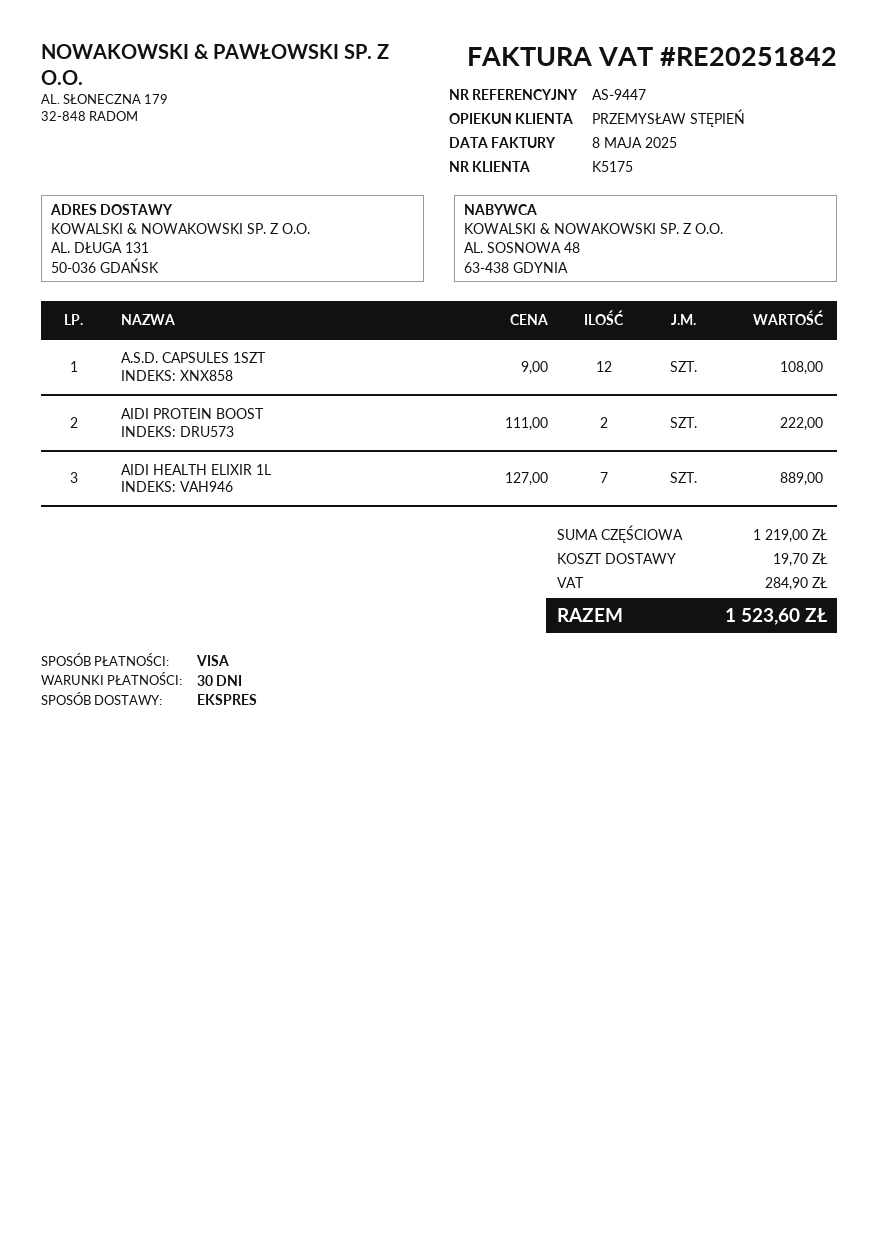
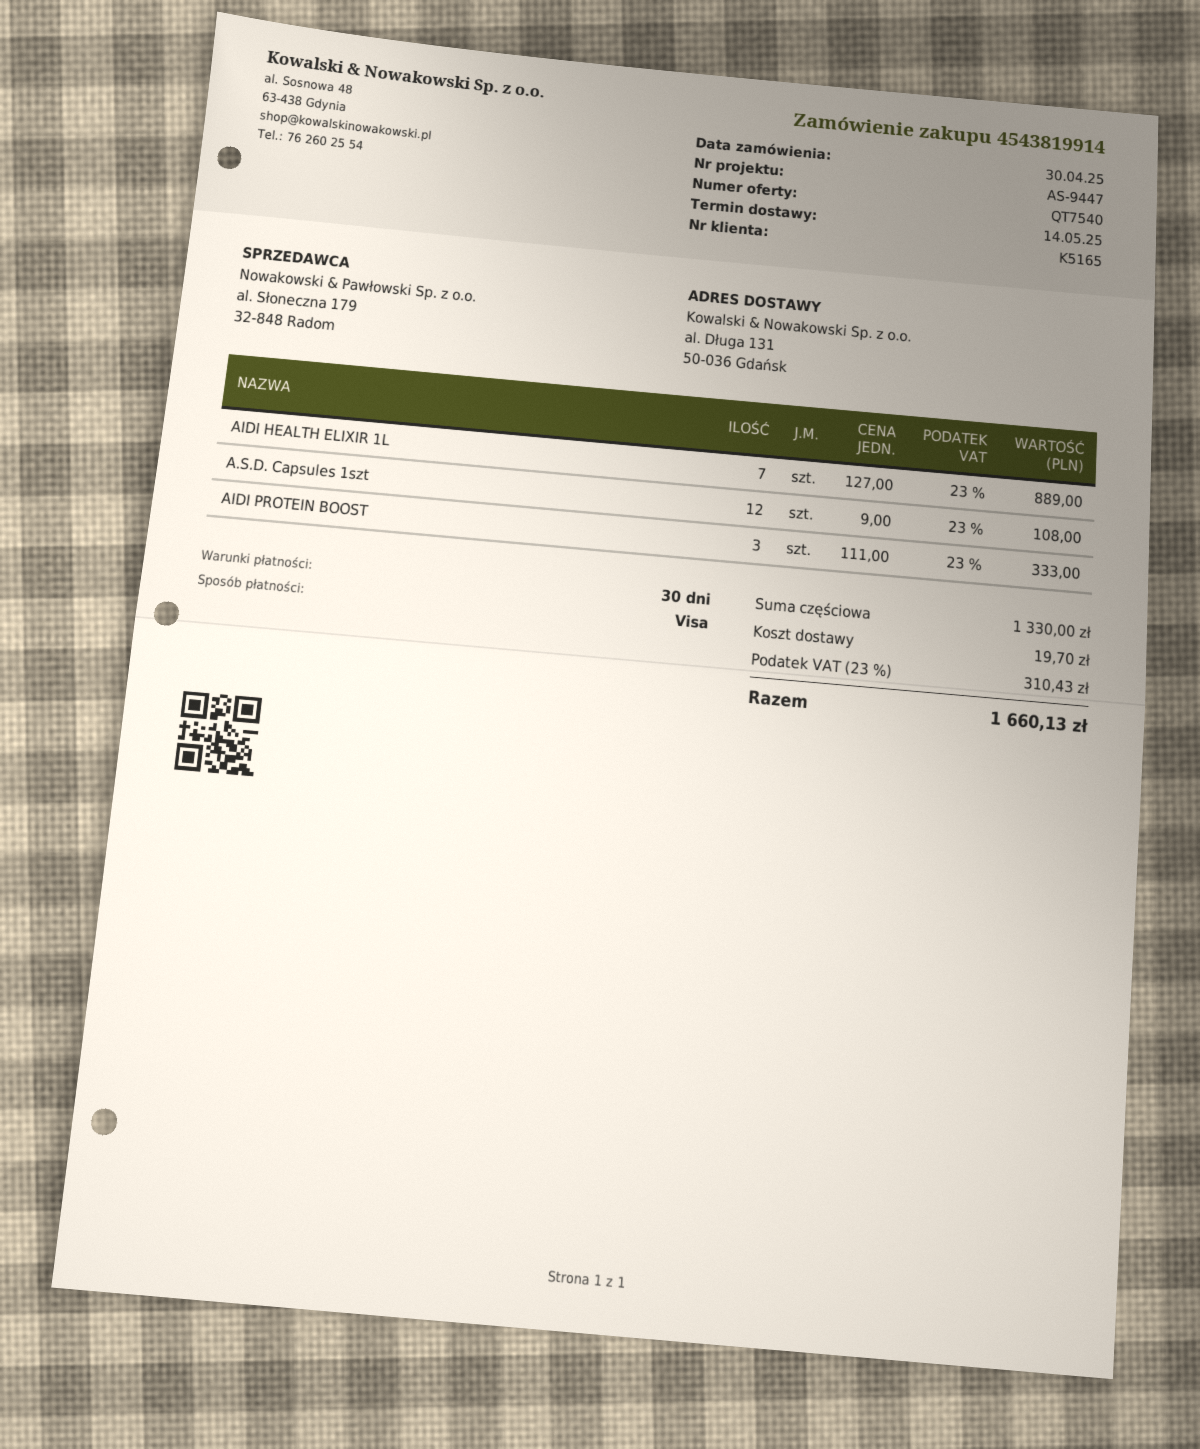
customer number: K5175 -> K5165
AIDI PROTEIN BOOST: 2 x 111.00 = 222.00 -> 3 x 111.00 = 333.00
subtotal: 1219.00 -> 1330.00
tax: 284.90 -> 310.43
total: 1523.60 -> 1660.13

